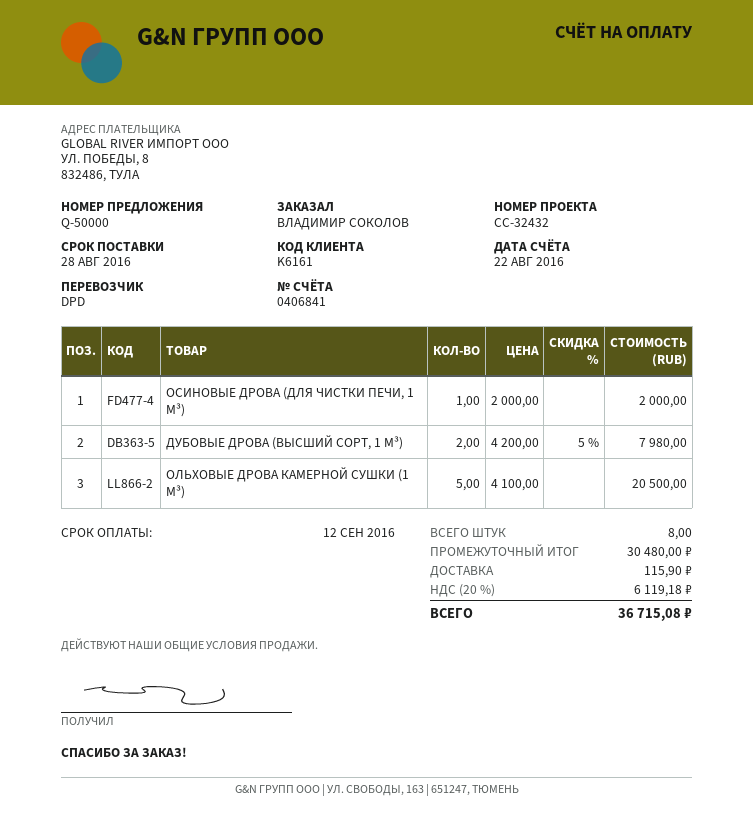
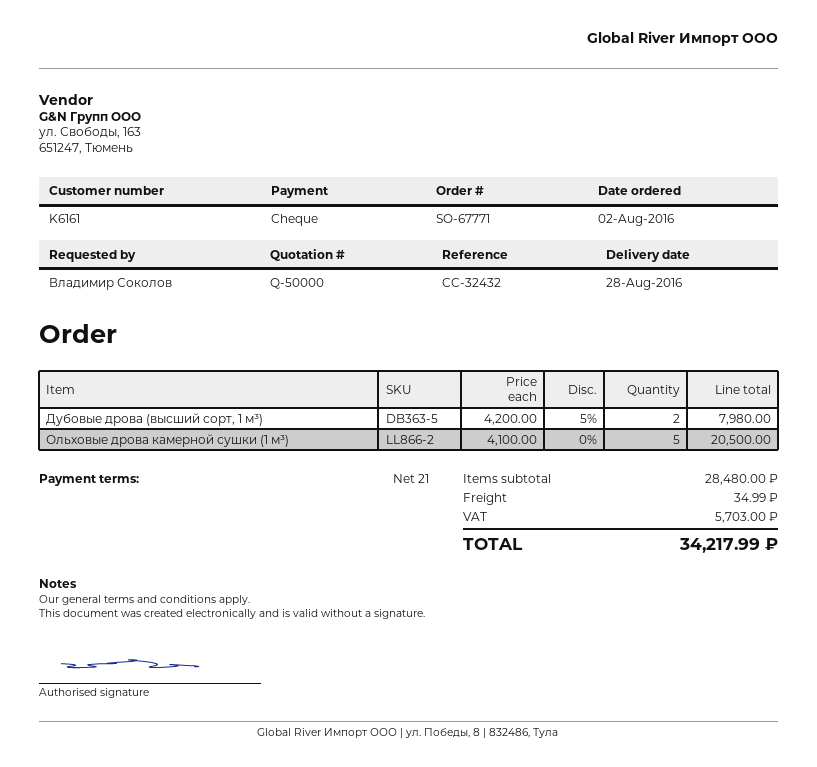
ОСИНОВЫЕ ДРОВА (ДЛЯ ЧИСТКИ ПЕЧИ, 1 М³): 1 x 2000.00 = 2000.00 -> none
subtotal: 30480.00 -> 28480.00
shipping: 115.90 -> 34.99
tax: 6119.18 -> 5703.00
total: 36715.08 -> 34217.99

